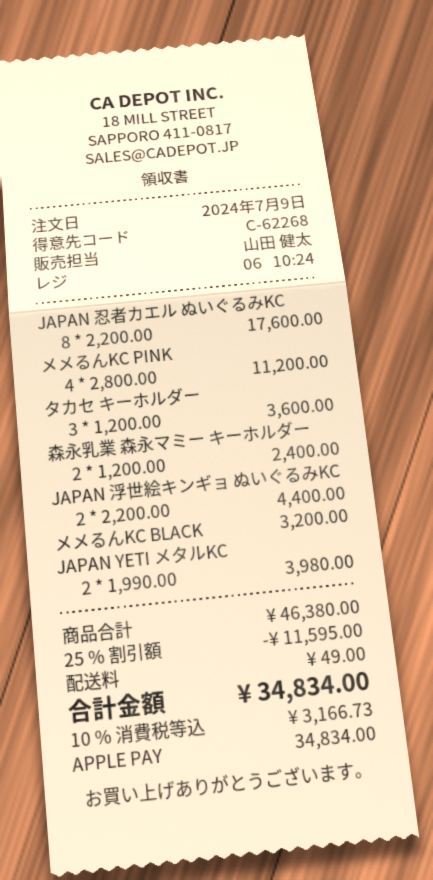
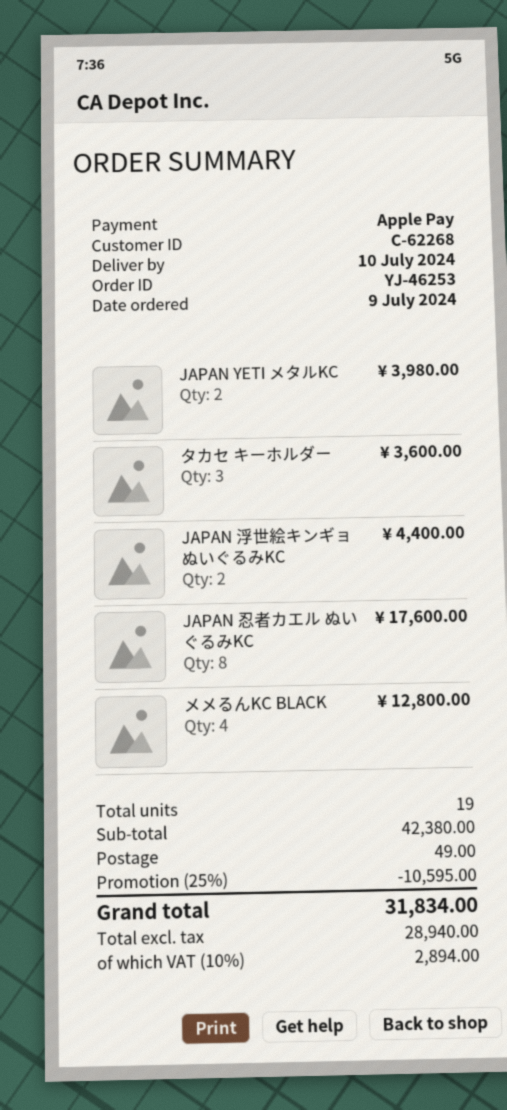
メメるんKC PINK: 4 for 11200.00 -> none
森永乳業 森永マミー キーホルダー: 2 for 2400.00 -> none
メメるんKC BLACK: 1 for 3200.00 -> 4 for 12800.00
subtotal: 46380.00 -> 42380.00
discount: 25% = 11595.00 -> 25% = 10595.00
tax: 10% = 3166.73 -> 10% = 2894.00
total: 34834.00 -> 31834.00

